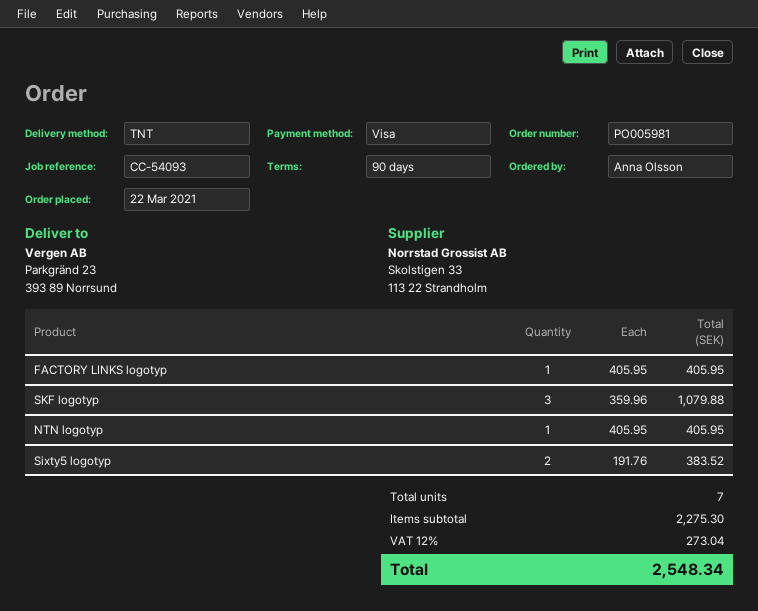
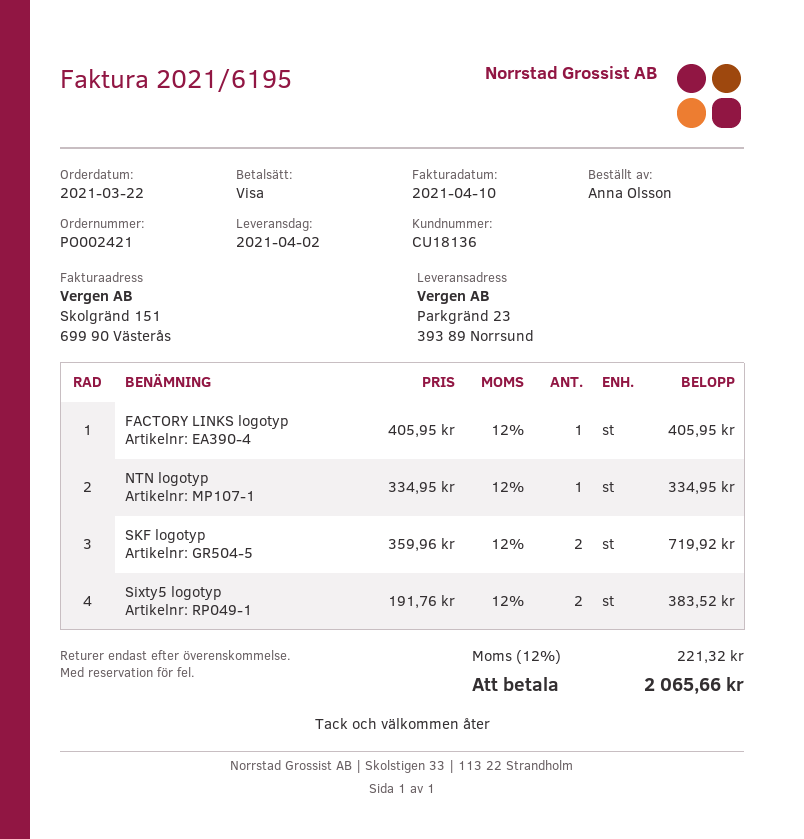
order number: PO005981 -> PO002421
SKF logotyp: 3 x 359.96 = 1079.88 -> 2 x 359.96 = 719.92
NTN logotyp: 1 x 405.95 = 405.95 -> 1 x 334.95 = 334.95
tax: 12% = 273.04 -> 12% = 221.32
total: 2548.34 -> 2065.66

